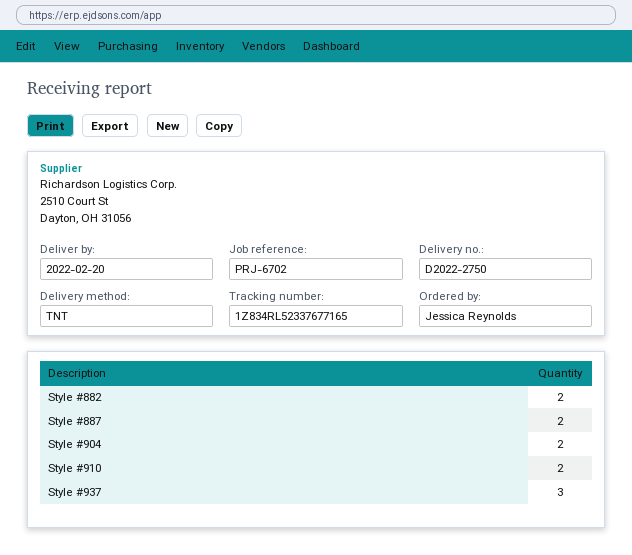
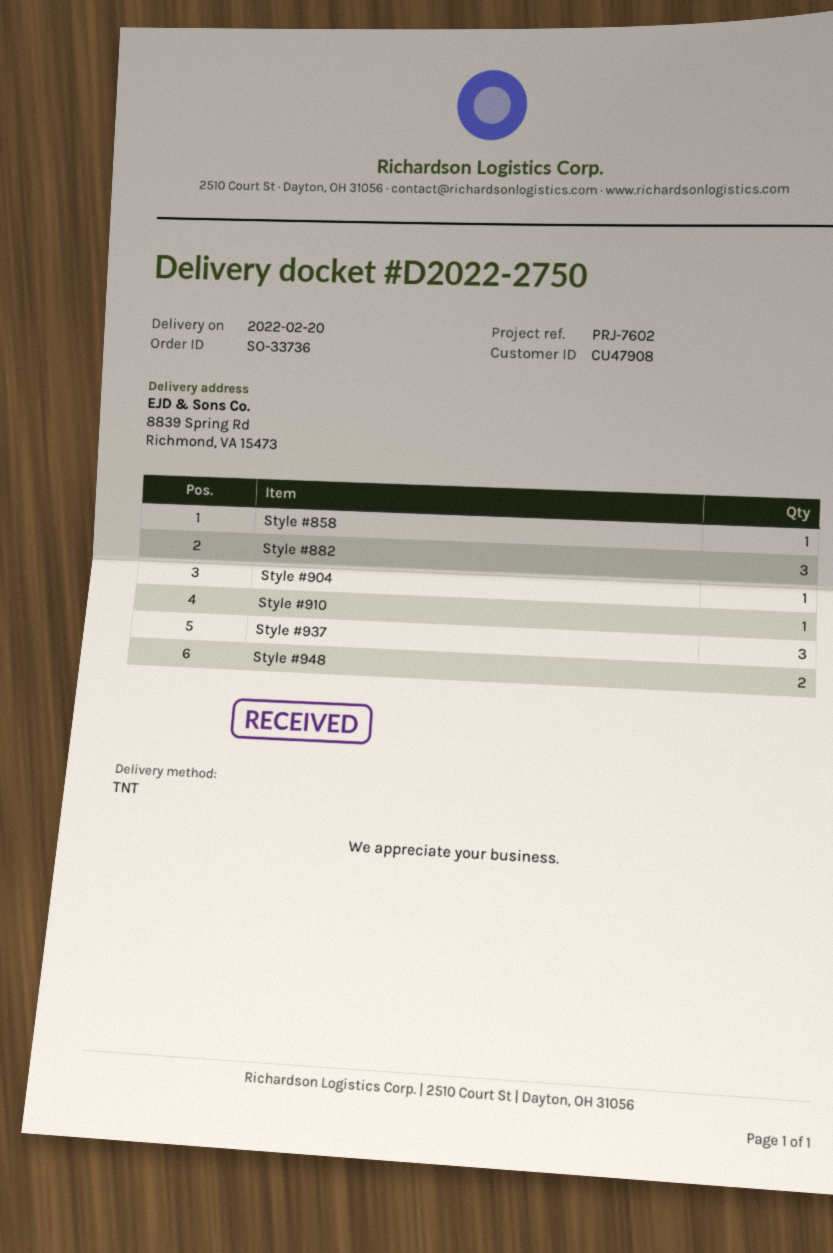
reference: PRJ-6702 -> PRJ-7602
Style #882: 2 -> 3
Style #887: 2 -> none
Style #904: 2 -> 1
Style #910: 2 -> 1
Style #858: none -> 1
Style #948: none -> 2

